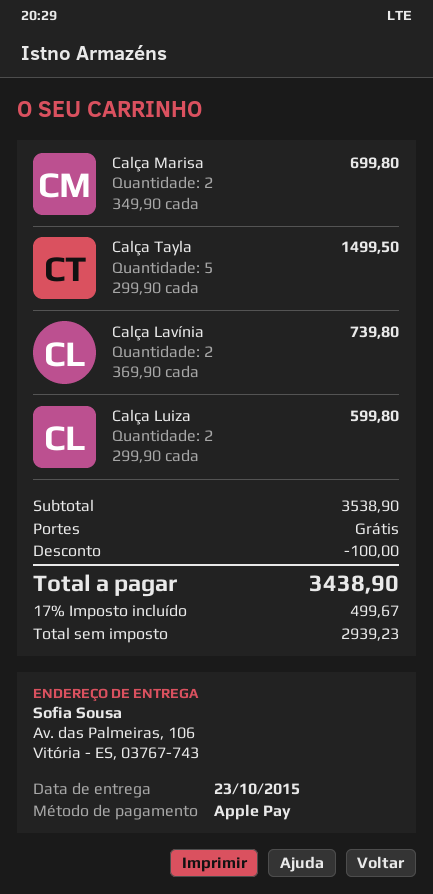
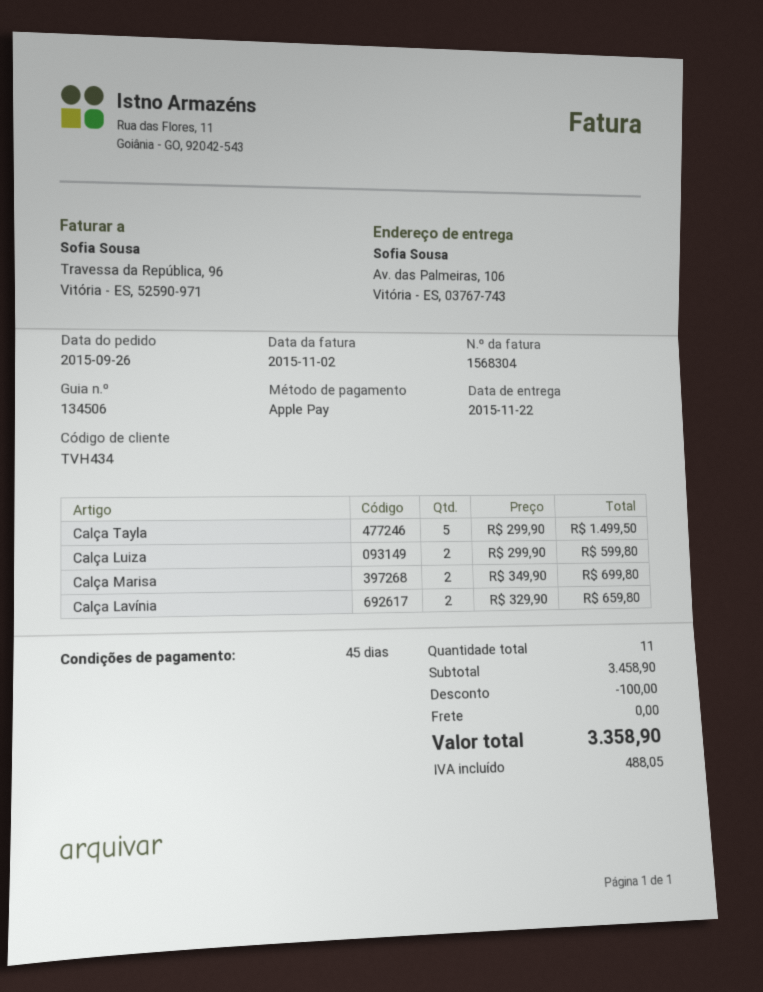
delivery date: 2015-10-23 -> 2015-11-22
Calça Lavínia: 2 x 369.90 = 739.80 -> 2 x 329.90 = 659.80
subtotal: 3538.90 -> 3458.90
tax: 499.67 -> 488.05
total: 3438.90 -> 3358.90

